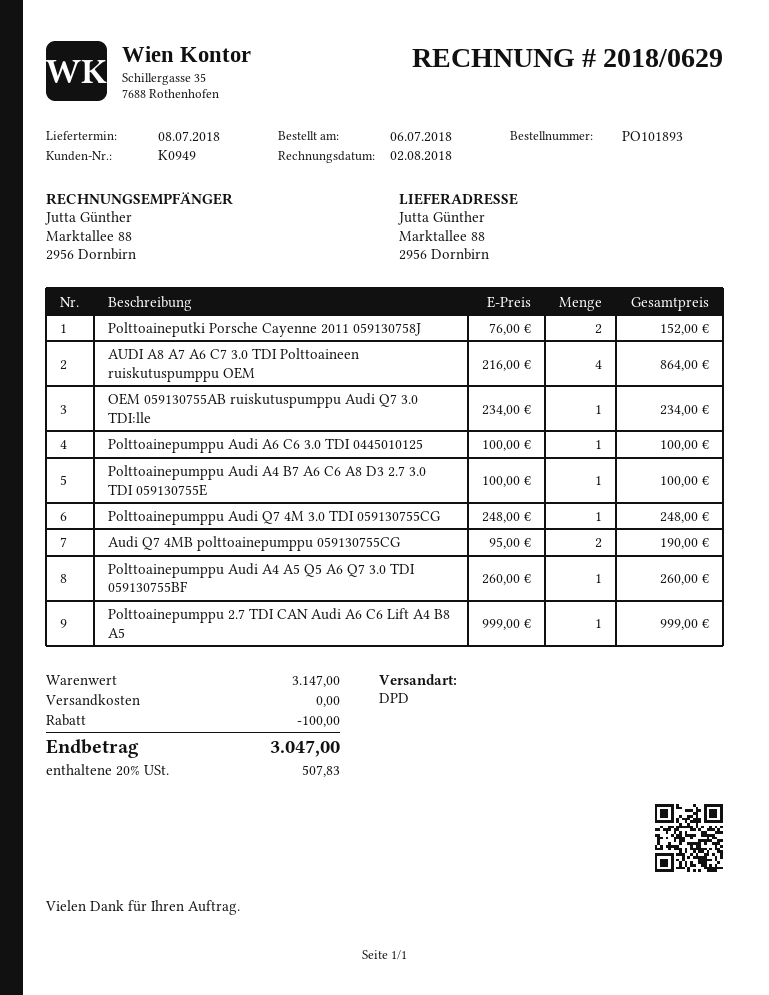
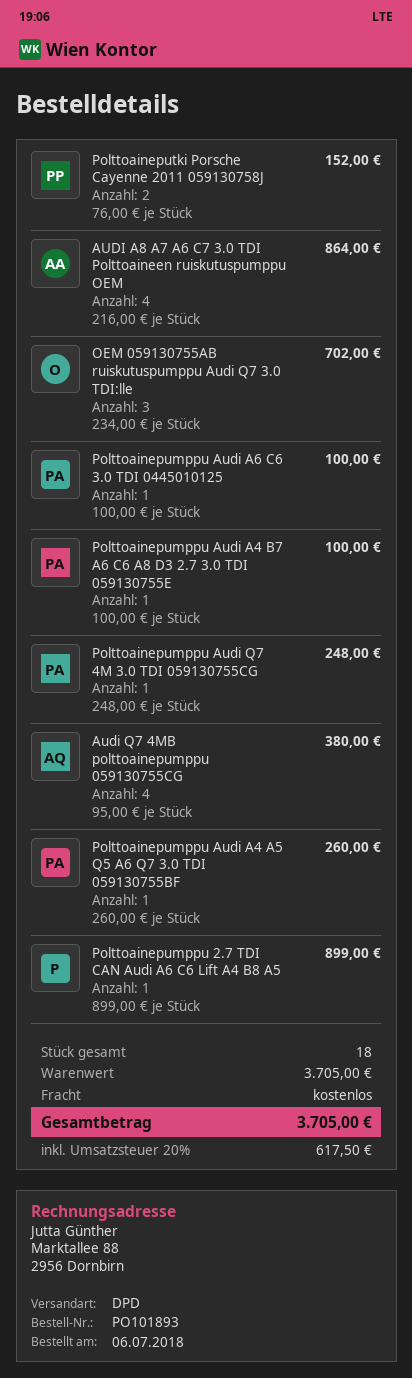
OEM 059130755AB ruiskutuspumppu Audi Q7 3.0 TDI:lle: 1 x 234.00 = 234.00 -> 3 x 234.00 = 702.00
Audi Q7 4MB polttoainepumppu 059130755CG: 2 x 95.00 = 190.00 -> 4 x 95.00 = 380.00
Polttoainepumppu 2.7 TDI CAN Audi A6 C6 Lift A4 B8 A5: 1 x 999.00 = 999.00 -> 1 x 899.00 = 899.00
subtotal: 3147.00 -> 3705.00
discount: 100.00 -> none
tax: 20% = 507.83 -> 20% = 617.50
total: 3047.00 -> 3705.00

